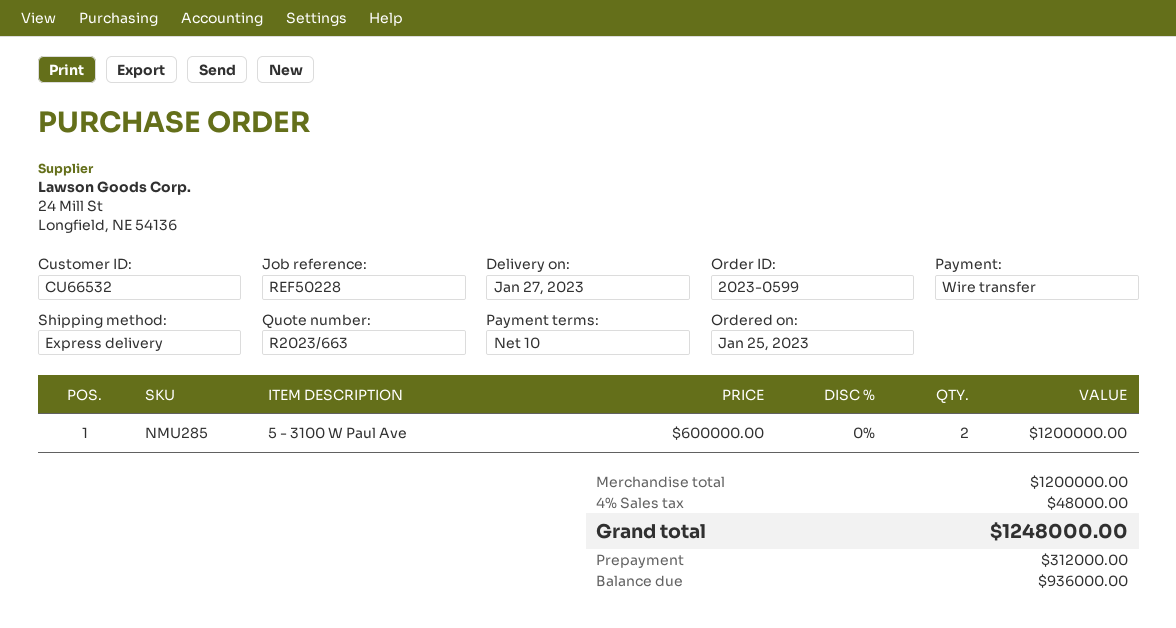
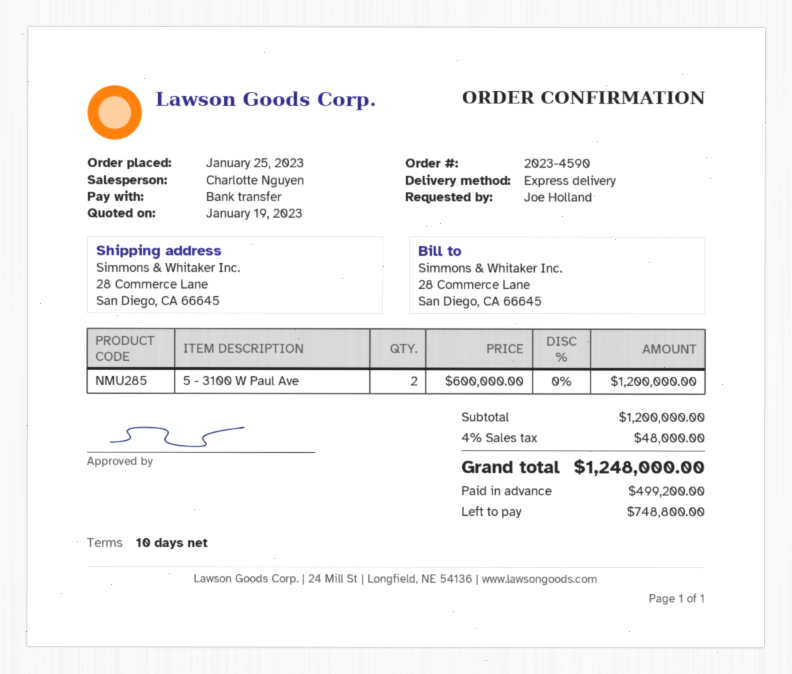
order number: 2023-0599 -> 2023-4590
deposit: 312000.00 -> 499200.00
balance: 936000.00 -> 748800.00

